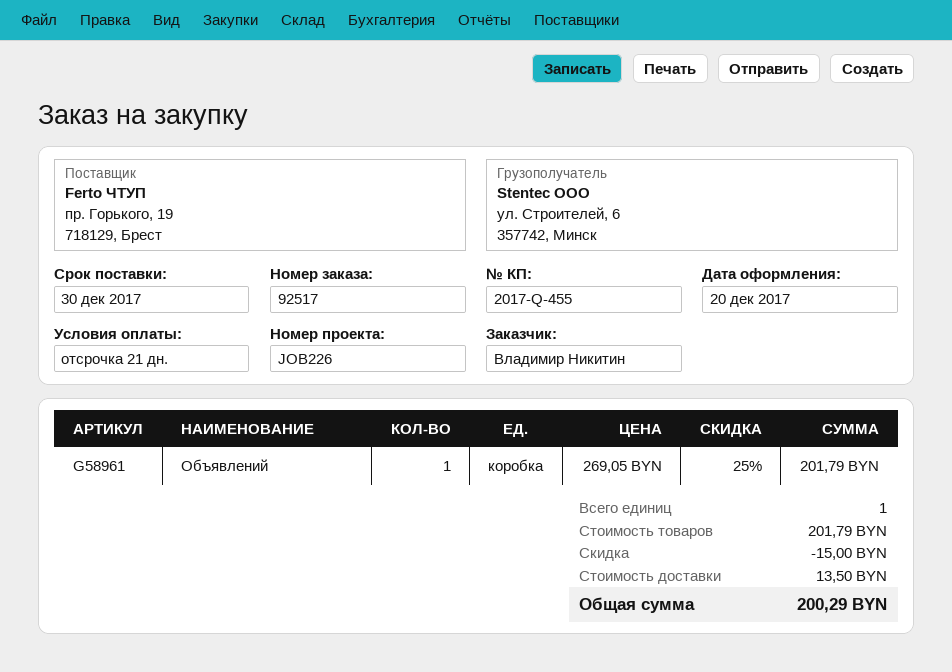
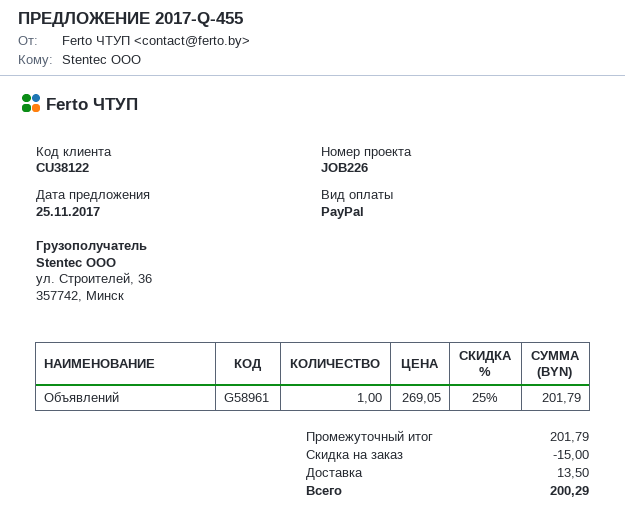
ship to: ул. Строителей, 6, 357742, Минск -> ул. Строителей, 36, 357742, Минск

